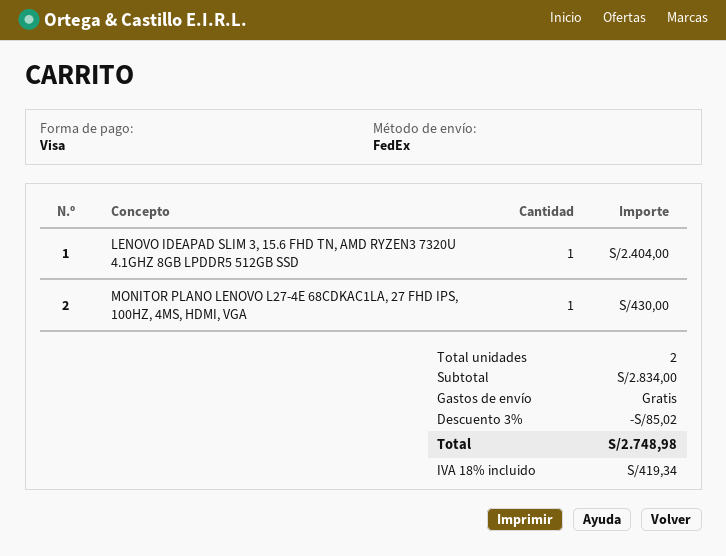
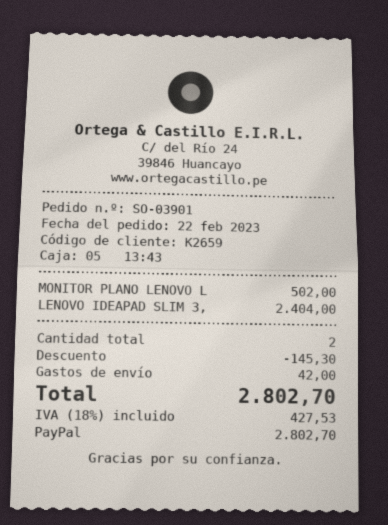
payment method: Visa -> PayPal
MONITOR PLANO LENOVO L27-4E 68CDKAC1LA, 27 FHD IPS, 100HZ, 4MS, HDMI, VGA: 1 for 430.00 -> 1 for 502.00
discount: 85.02 -> 145.30
shipping: 0.00 -> 42.00
tax: 18% = 419.34 -> 18% = 427.53
total: 2748.98 -> 2802.70

